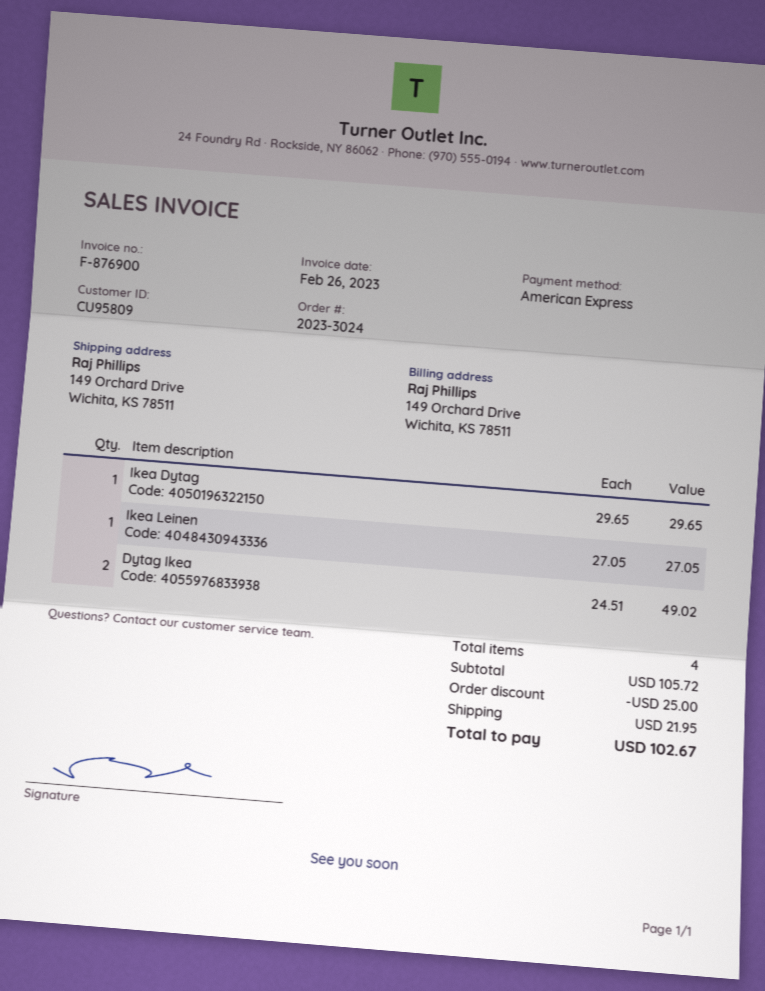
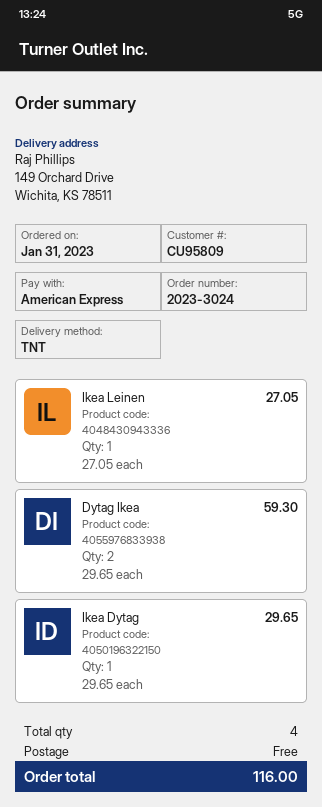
Dytag Ikea: 2 x 24.51 = 49.02 -> 2 x 29.65 = 59.30
discount: 25.00 -> none
shipping: 21.95 -> 0.00
total: 102.67 -> 116.00

